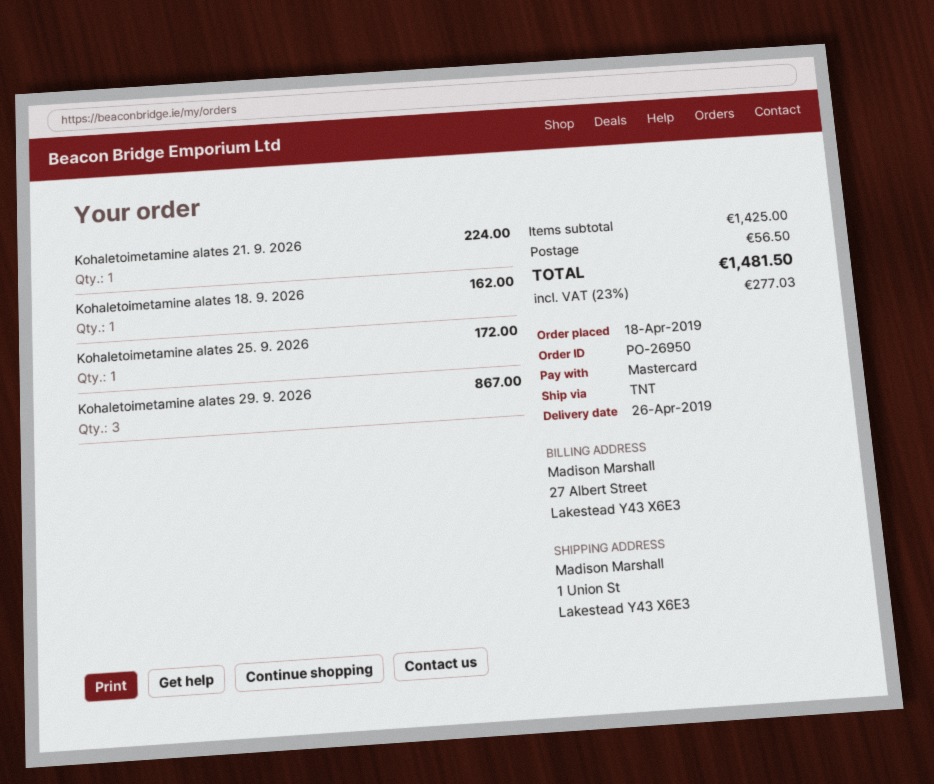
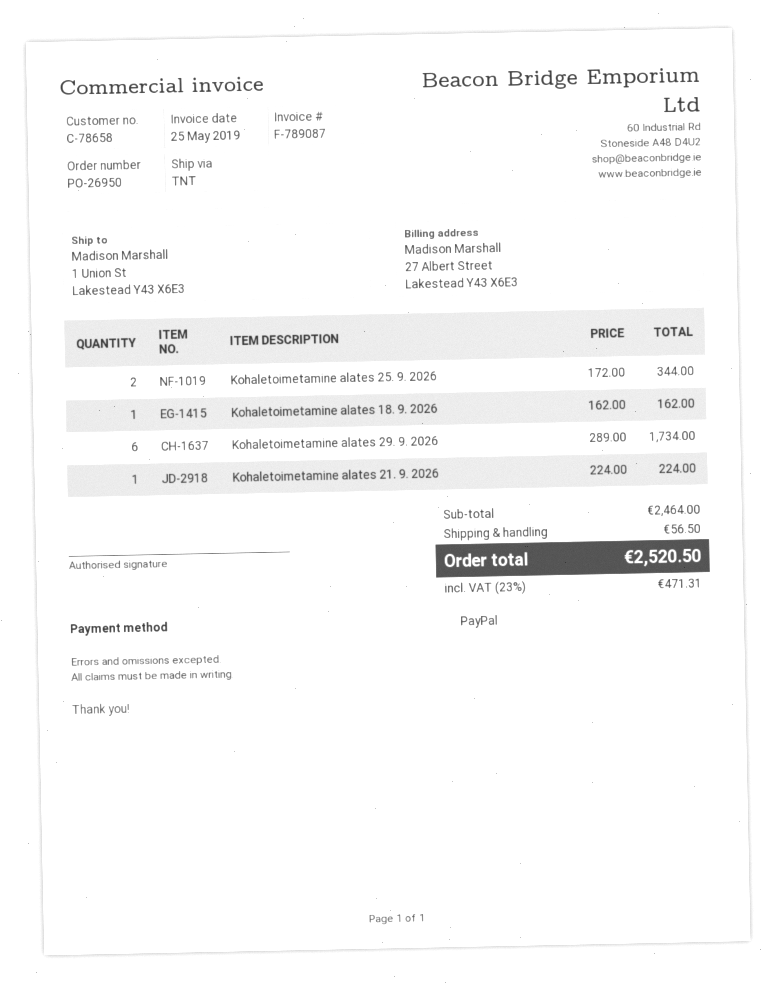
payment method: Mastercard -> PayPal
Kohaletoimetamine alates 25. 9. 2026: 1 for 172.00 -> 2 for 344.00
Kohaletoimetamine alates 29. 9. 2026: 3 for 867.00 -> 6 for 1734.00
subtotal: 1425.00 -> 2464.00
tax: 23% = 277.03 -> 23% = 471.31
total: 1481.50 -> 2520.50

